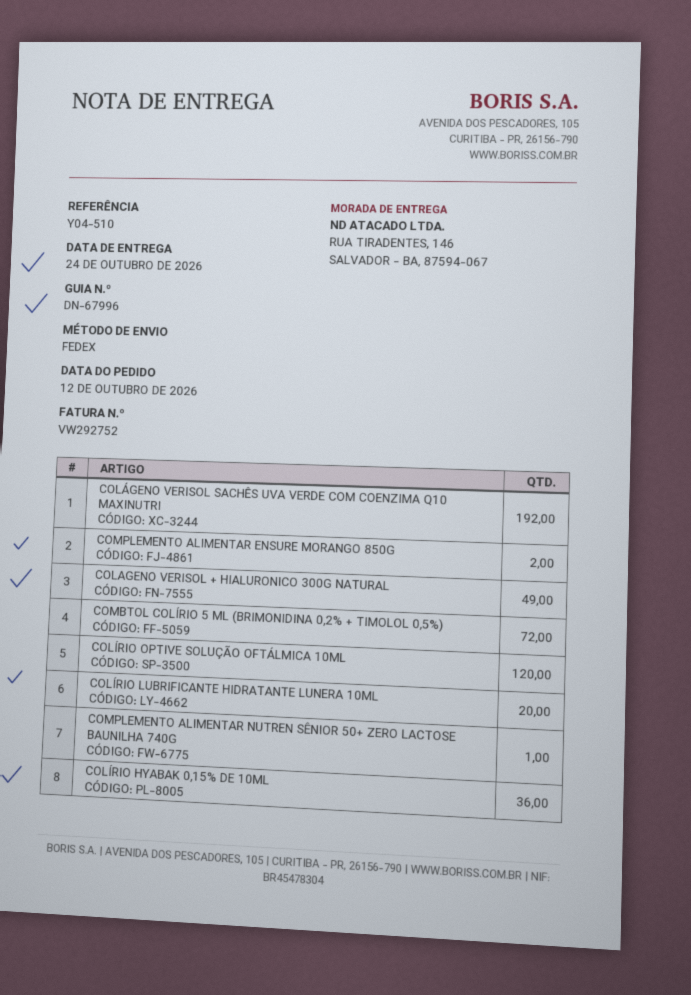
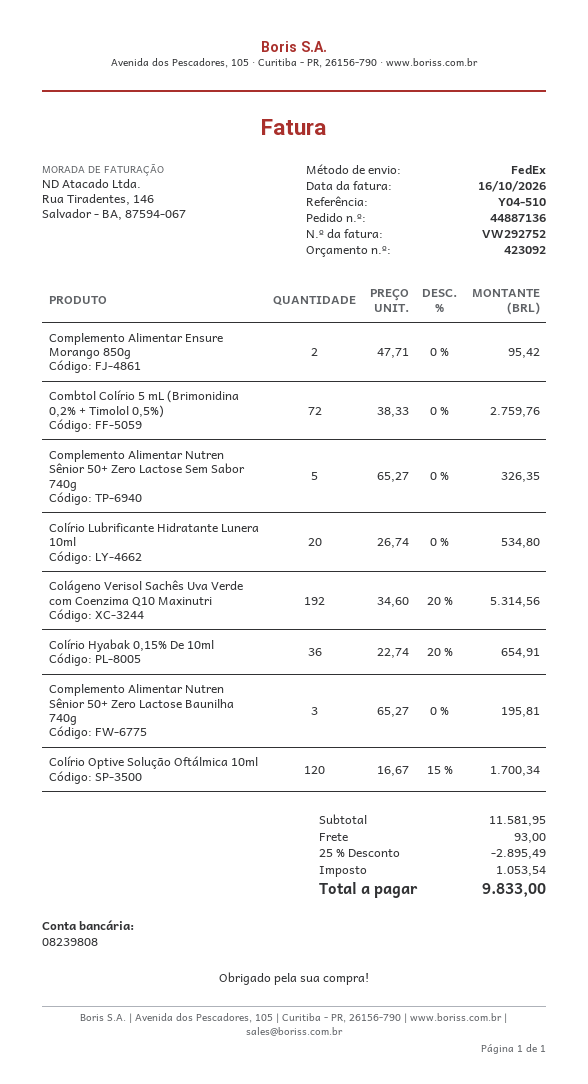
COLAGENO VERISOL + HIALURONICO 300G NATURAL: 49 -> none
COMPLEMENTO ALIMENTAR NUTREN SÊNIOR 50+ ZERO LACTOSE BAUNILHA 740G: 1 -> 3
Complemento Alimentar Nutren Sênior 50+ Zero Lactose Sem Sabor 740g: none -> 5

